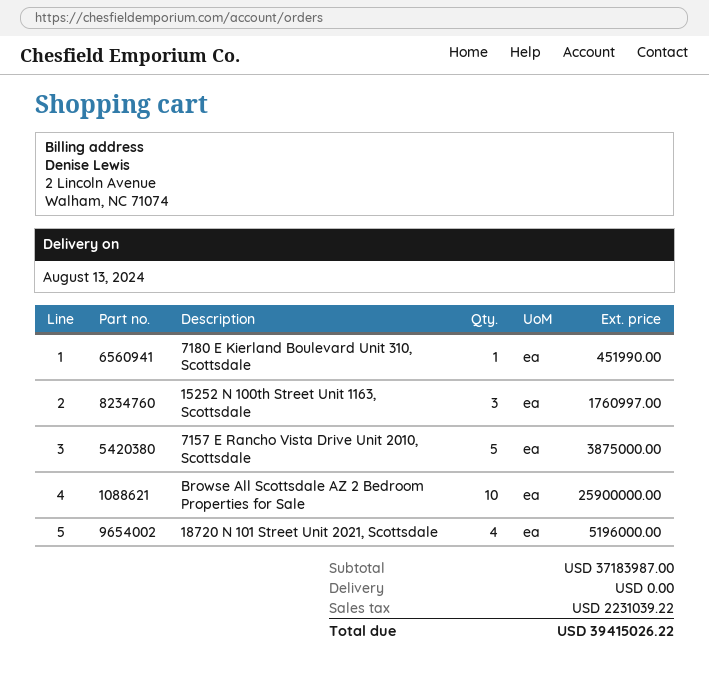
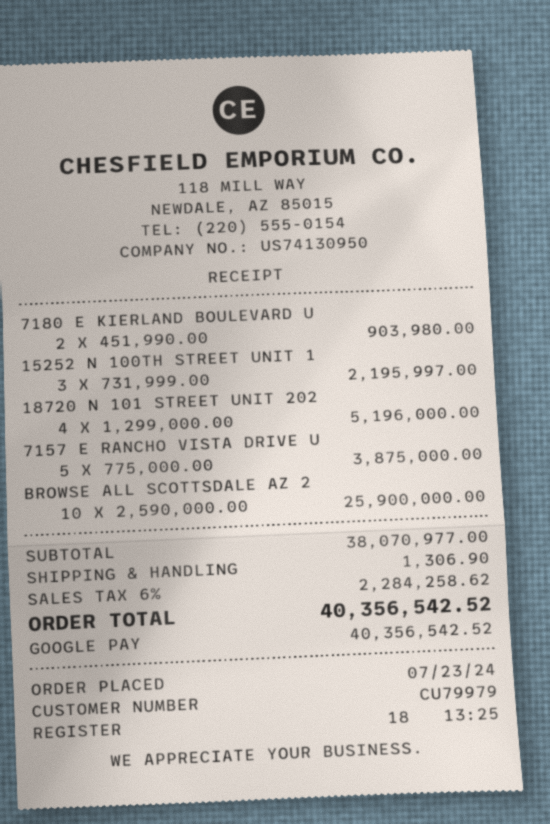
7180 E Kierland Boulevard Unit 310, Scottsdale: 1 for 451990.00 -> 2 for 903980.00
15252 N 100th Street Unit 1163, Scottsdale: 3 for 1760997.00 -> 3 for 2195997.00
subtotal: 37183987.00 -> 38070977.00
shipping: 0.00 -> 1306.90
tax: 2231039.22 -> 2284258.62
total: 39415026.22 -> 40356542.52

